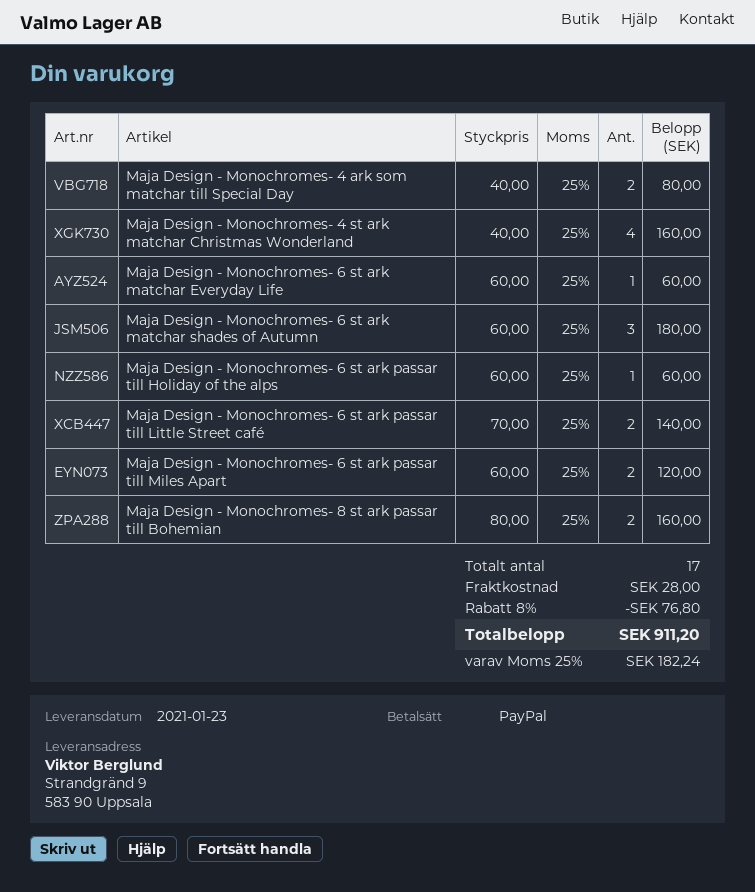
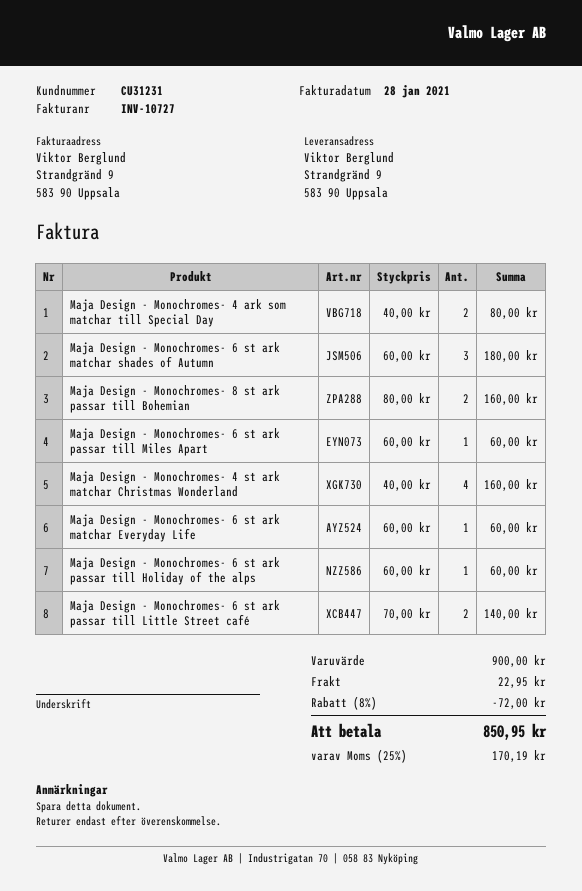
Maja Design - Monochromes- 6 st ark passar till Miles Apart: 2 x 60.00 = 120.00 -> 1 x 60.00 = 60.00
discount: 8% = 76.80 -> 8% = 72.00
shipping: 28.00 -> 22.95
tax: 25% = 182.24 -> 25% = 170.19
total: 911.20 -> 850.95

